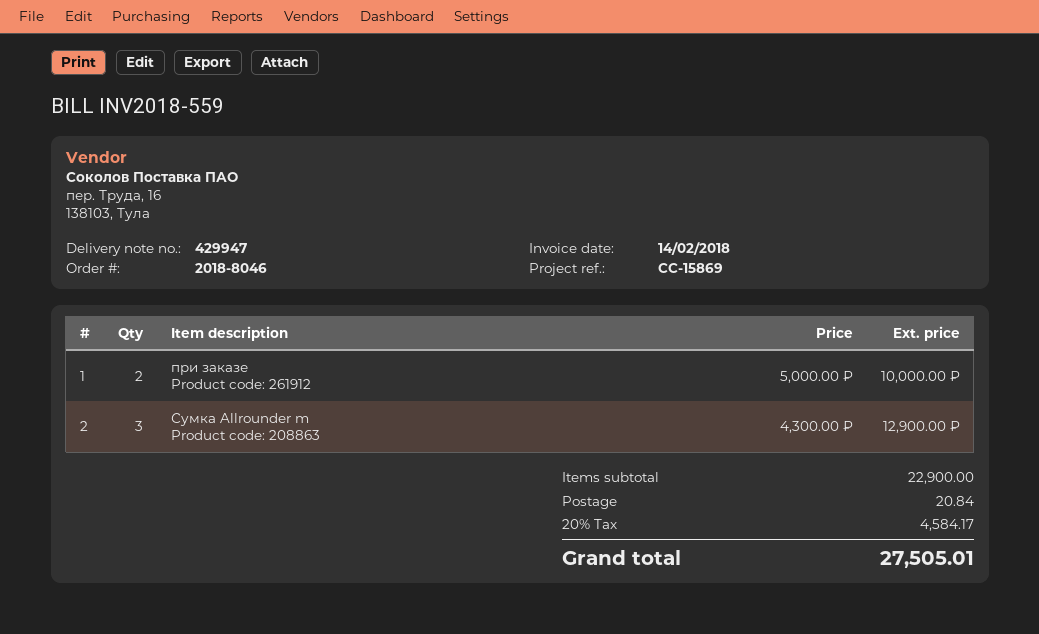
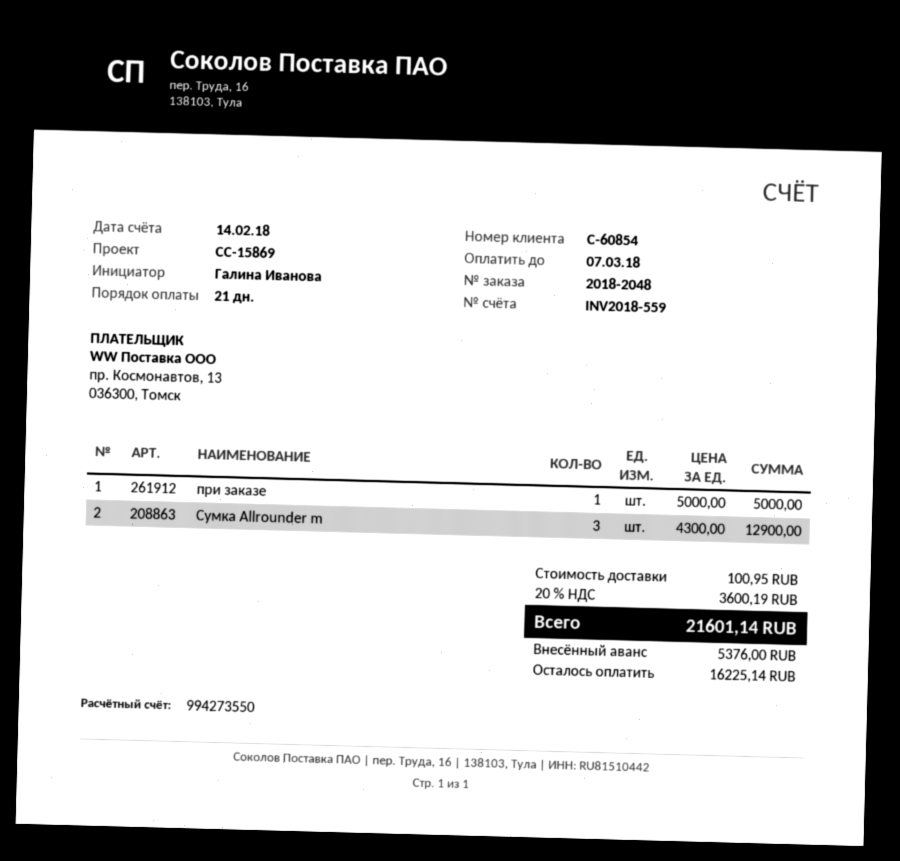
order number: 2018-8046 -> 2018-2048
при заказе: 2 x 5000.00 = 10000.00 -> 1 x 5000.00 = 5000.00
shipping: 20.84 -> 100.95
tax: 20% = 4584.17 -> 20% = 3600.19
total: 27505.01 -> 21601.14

